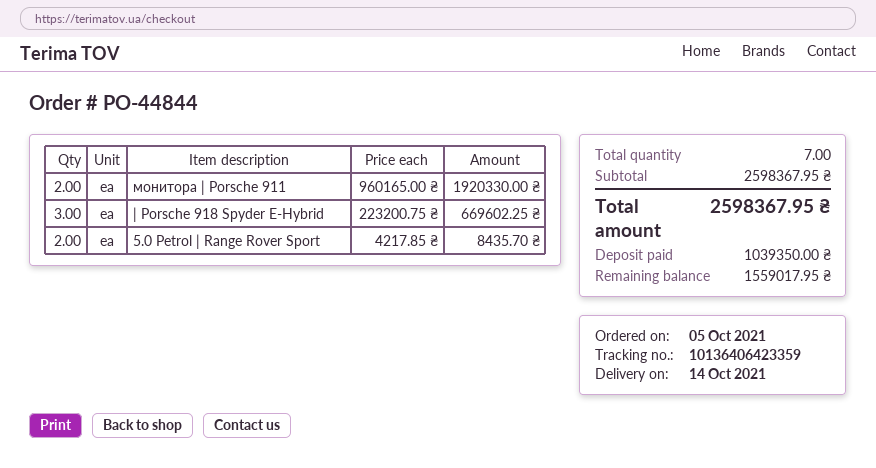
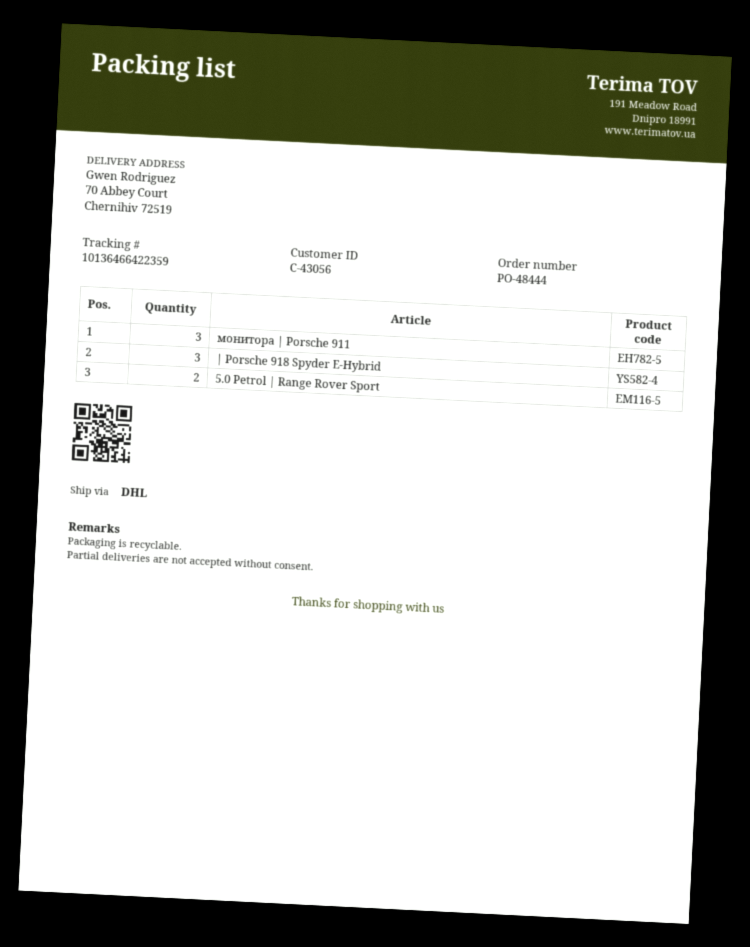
order number: PO-44844 -> PO-48444
tracking number: 10136406423359 -> 10136466422359
монитора | Porsche 911: 2 -> 3

